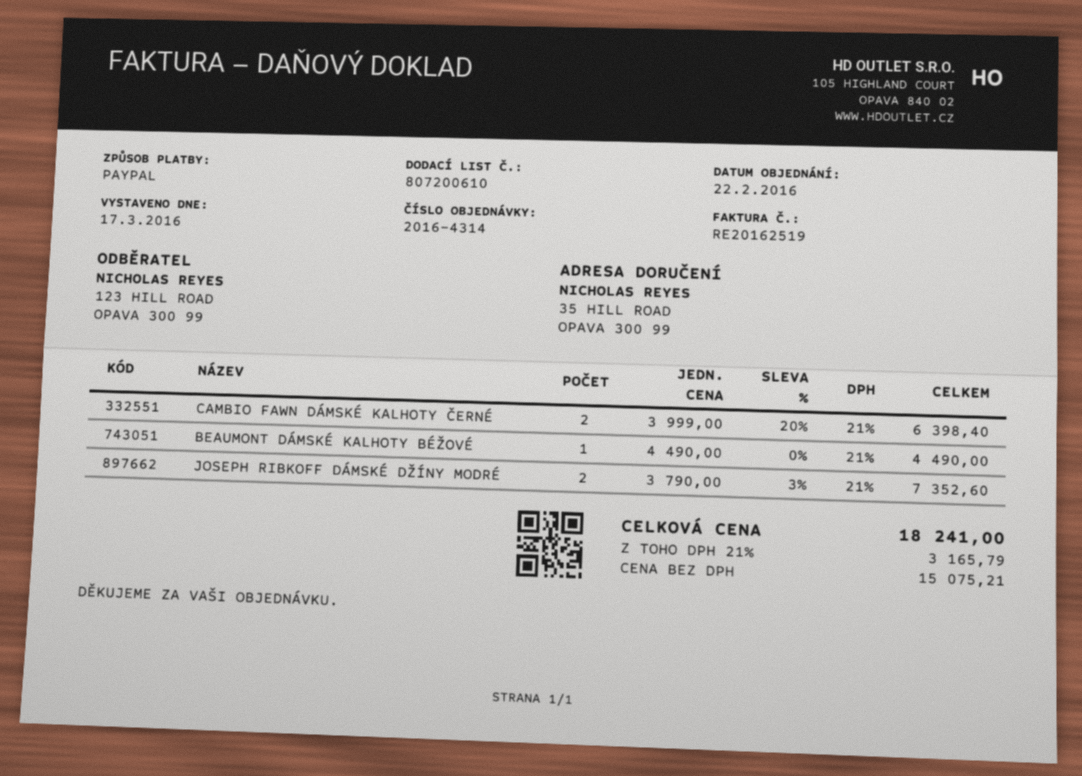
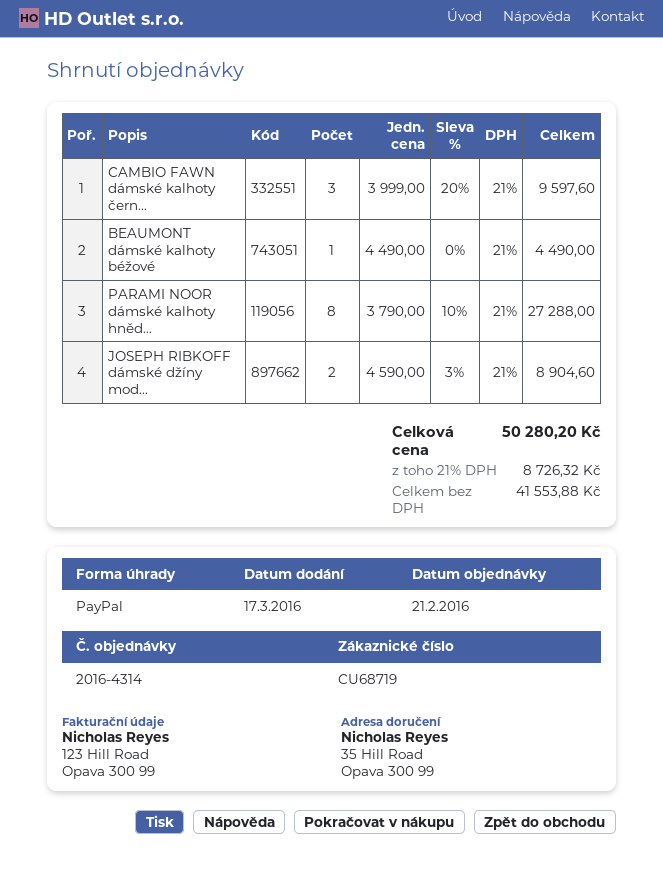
order date: 2016-02-22 -> 2016-02-21
CAMBIO FAWN DÁMSKÉ KALHOTY ČERNÉ: 2 x 3999.00 - 20% = 6398.40 -> 3 x 3999.00 - 20% = 9597.60
JOSEPH RIBKOFF DÁMSKÉ DŽÍNY MODRÉ: 2 x 3790.00 - 3% = 7352.60 -> 2 x 4590.00 - 3% = 8904.60
PARAMI NOOR dámské kalhoty hněd...: none -> 8 x 3790.00 - 10% = 27288.00
net: 15075.21 -> 41553.88
tax: 21% = 3165.79 -> 21% = 8726.32
total: 18241.00 -> 50280.20

